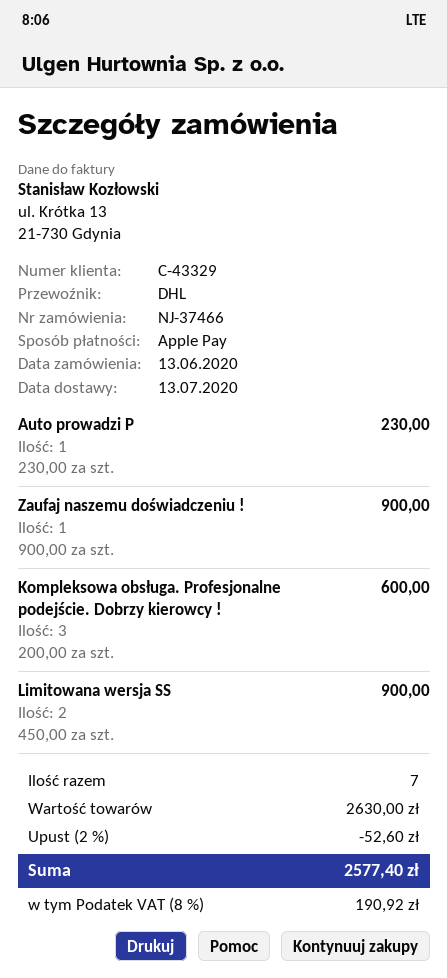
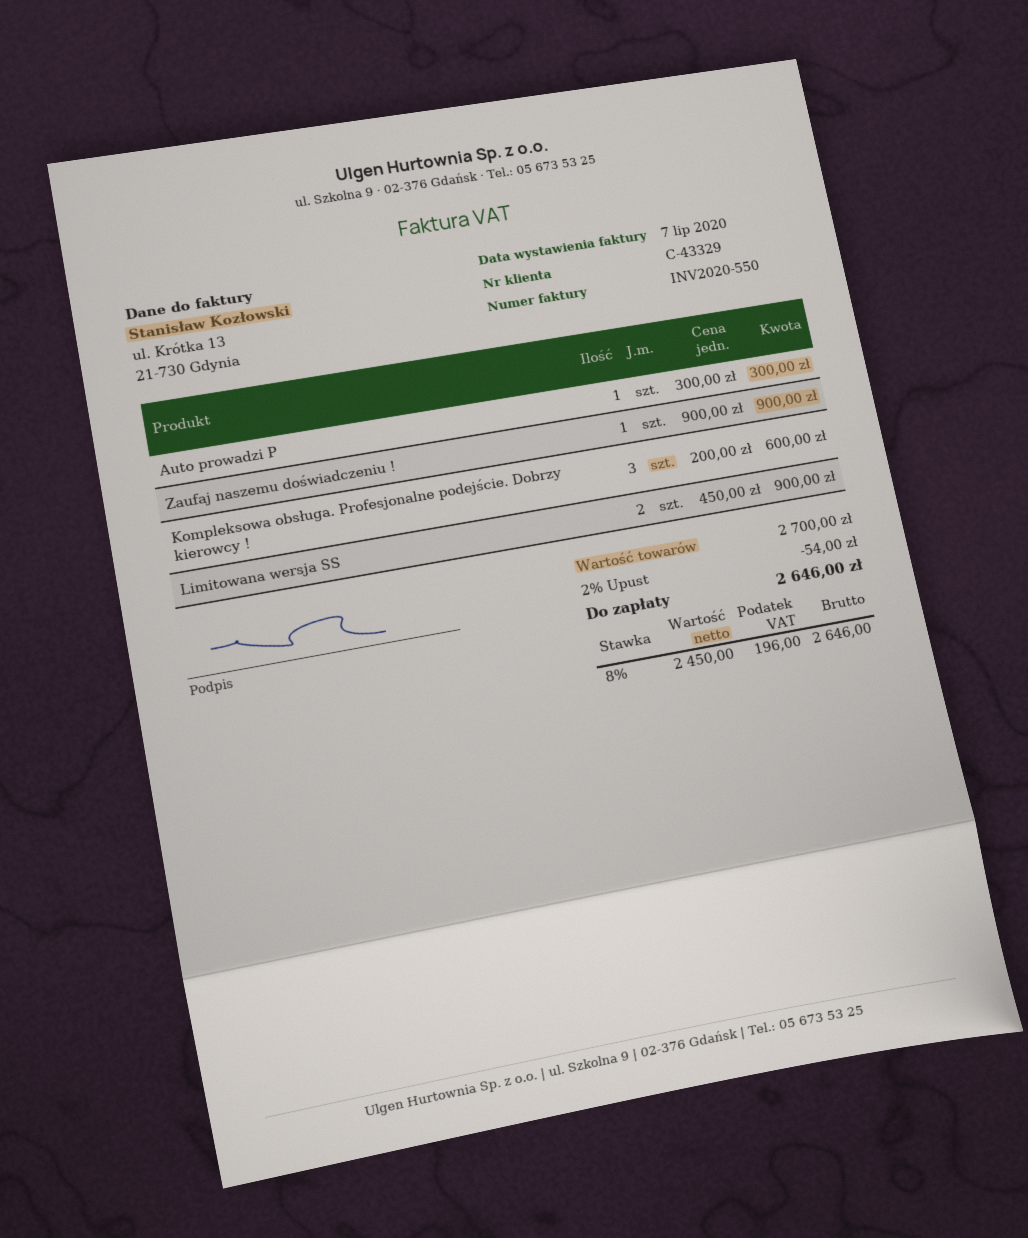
Auto prowadzi P: 1 x 230.00 = 230.00 -> 1 x 300.00 = 300.00
subtotal: 2630.00 -> 2700.00
discount: 2% = 52.60 -> 2% = 54.00
tax: 8% = 190.92 -> 8% = 196.00
total: 2577.40 -> 2646.00

